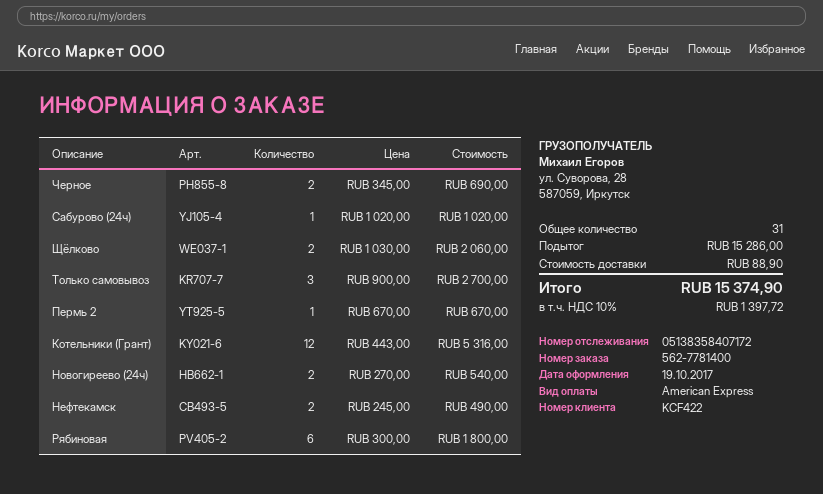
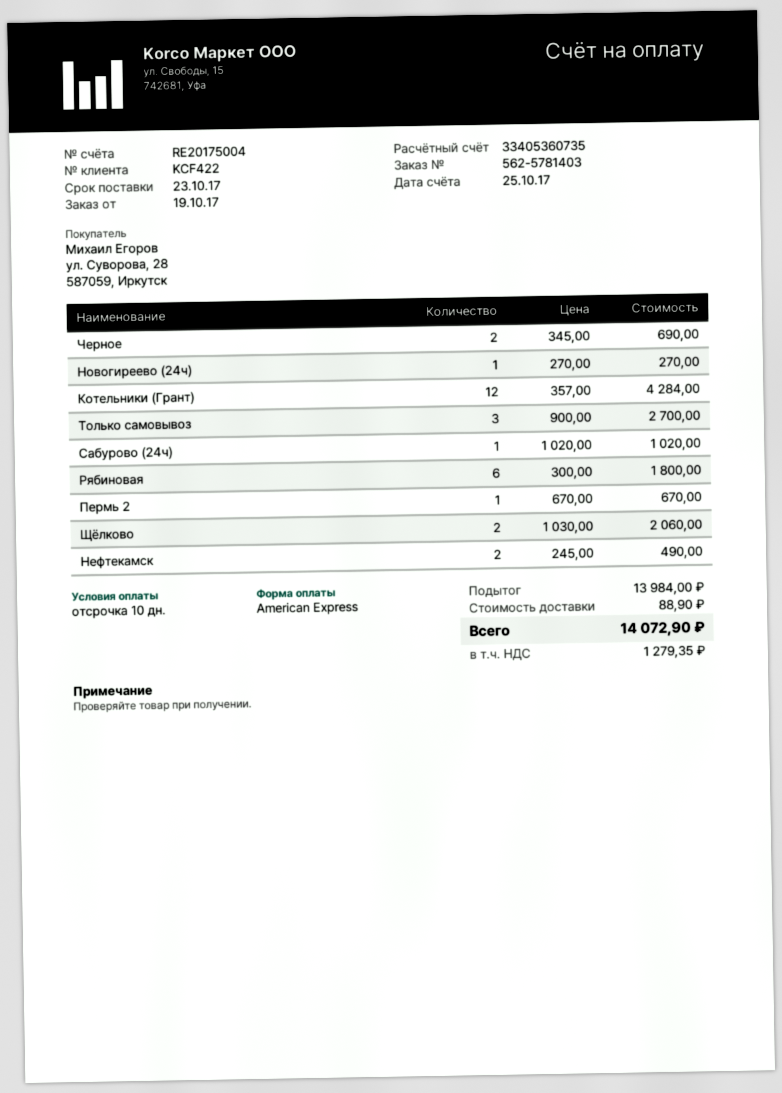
order number: 562-7781400 -> 562-5781403
Котельники (Грант): 12 x 443.00 = 5316.00 -> 12 x 357.00 = 4284.00
Новогиреево (24ч): 2 x 270.00 = 540.00 -> 1 x 270.00 = 270.00
subtotal: 15286.00 -> 13984.00
tax: 1397.72 -> 1279.35
total: 15374.90 -> 14072.90

